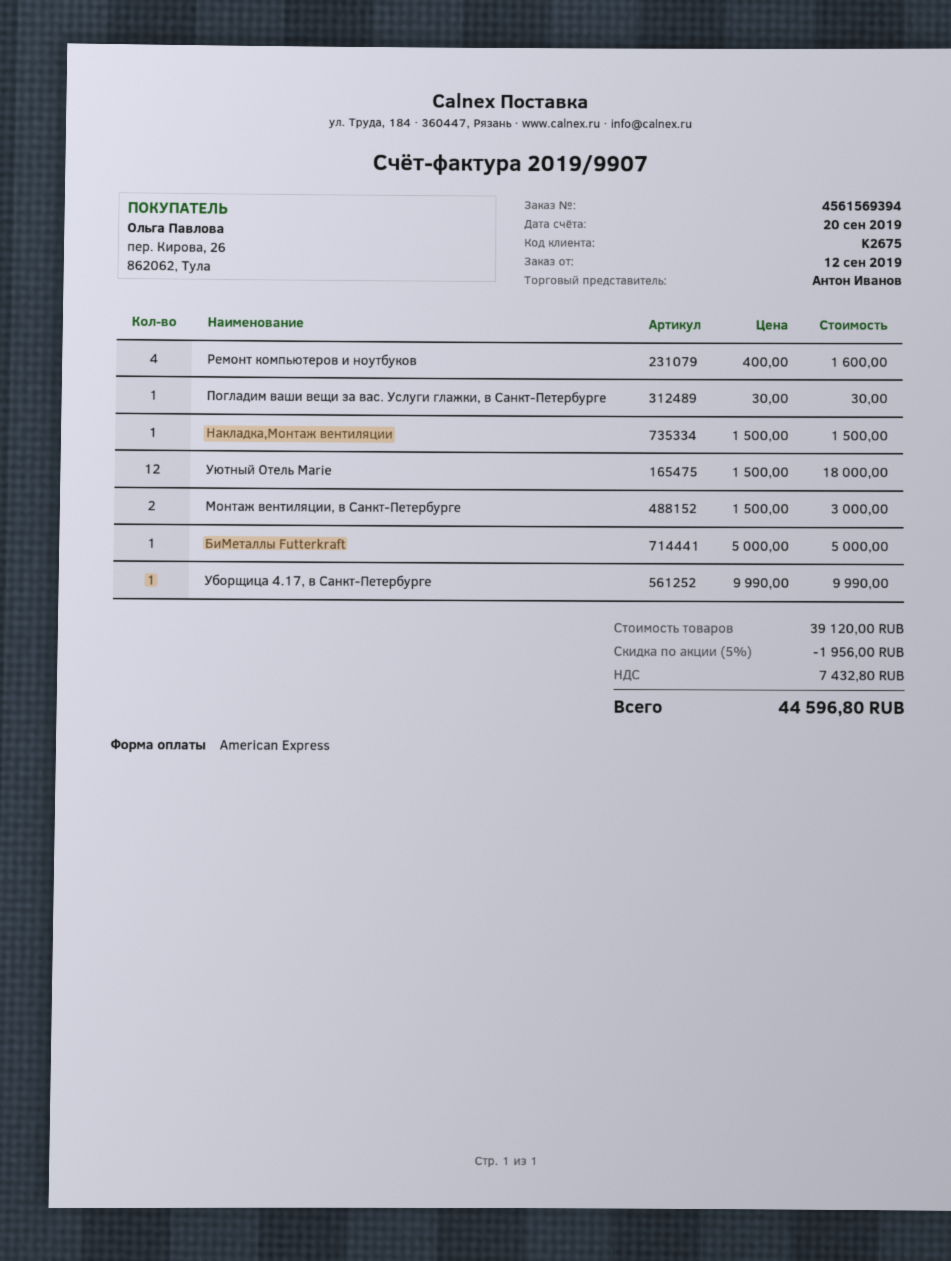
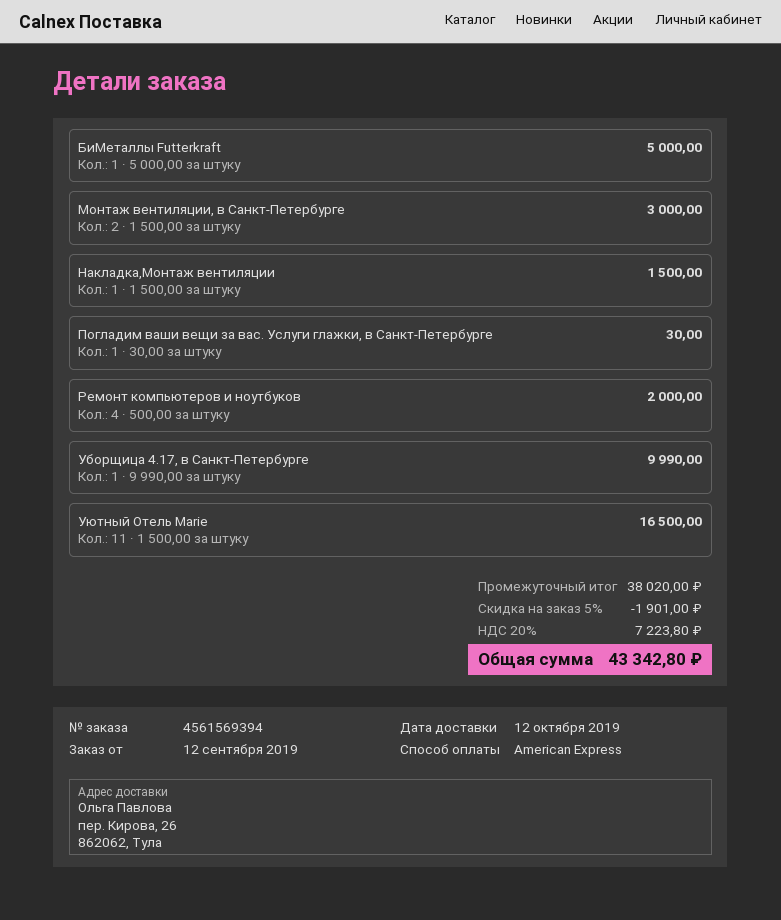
Ремонт компьютеров и ноутбуков: 4 x 400.00 = 1600.00 -> 4 x 500.00 = 2000.00
Уютный Отель Marie: 12 x 1500.00 = 18000.00 -> 11 x 1500.00 = 16500.00
subtotal: 39120.00 -> 38020.00
discount: 5% = 1956.00 -> 5% = 1901.00
tax: 7432.80 -> 7223.80
total: 44596.80 -> 43342.80

